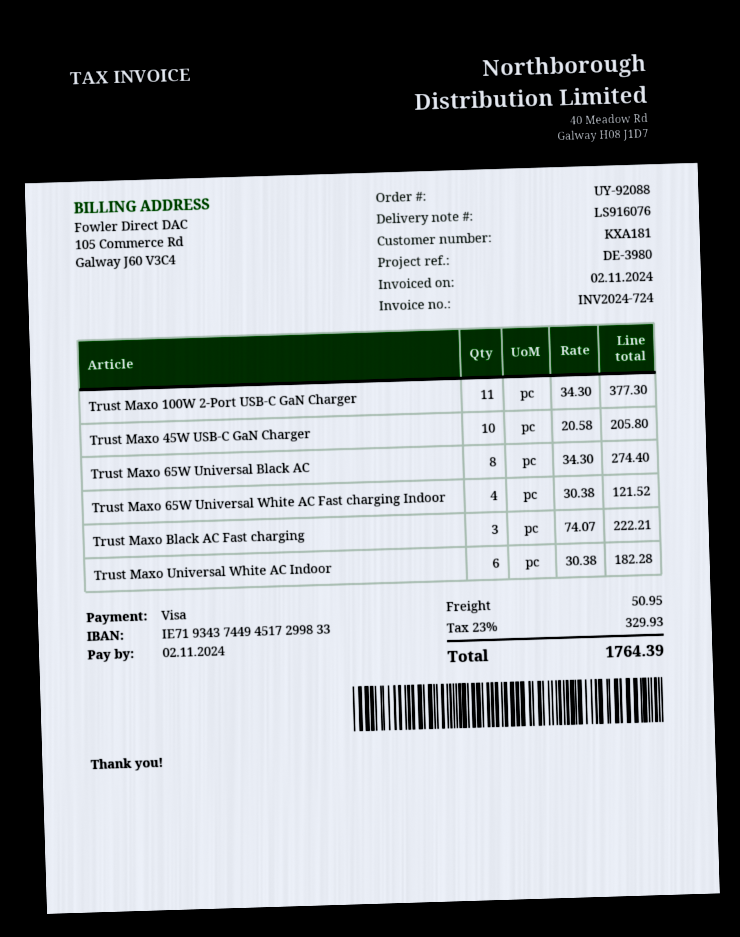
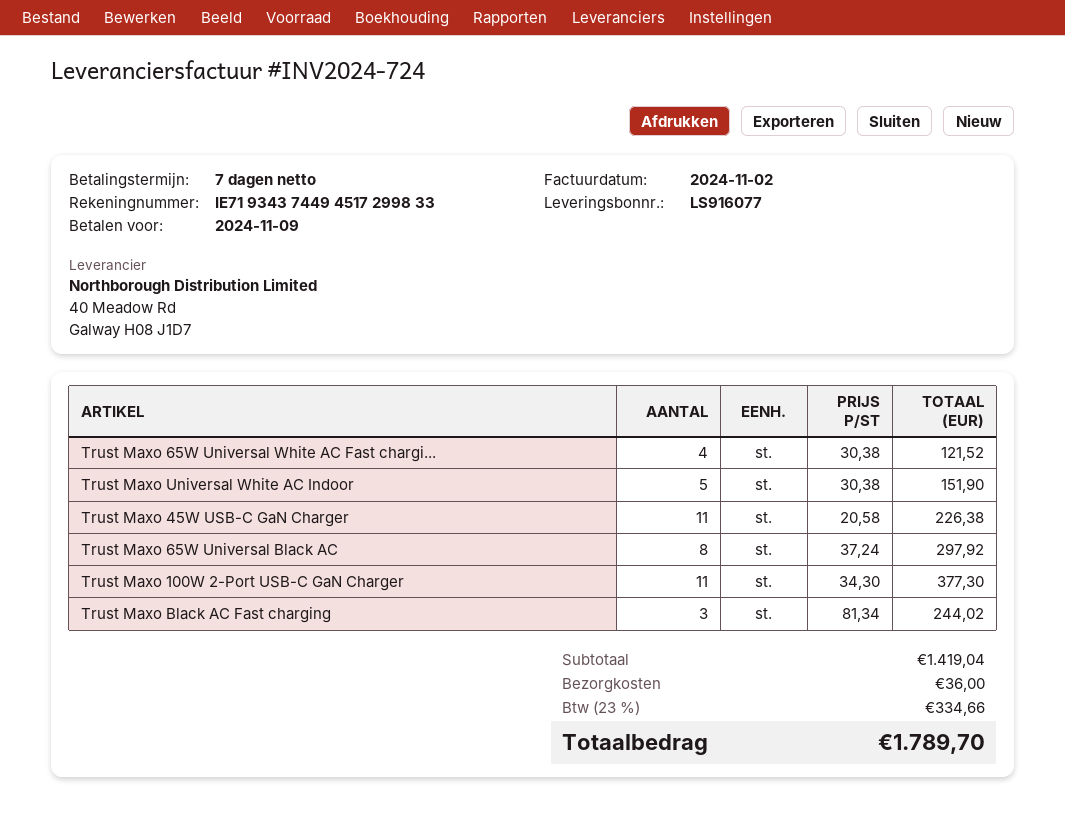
delivery note number: LS916076 -> LS916077
due date: 2024-11-02 -> 2024-11-09
Trust Maxo 45W USB-C GaN Charger: 10 x 20.58 = 205.80 -> 11 x 20.58 = 226.38
Trust Maxo 65W Universal Black AC: 8 x 34.30 = 274.40 -> 8 x 37.24 = 297.92
Trust Maxo Black AC Fast charging: 3 x 74.07 = 222.21 -> 3 x 81.34 = 244.02
Trust Maxo Universal White AC Indoor: 6 x 30.38 = 182.28 -> 5 x 30.38 = 151.90
shipping: 50.95 -> 36.00
tax: 23% = 329.93 -> 23% = 334.66
total: 1764.39 -> 1789.70

